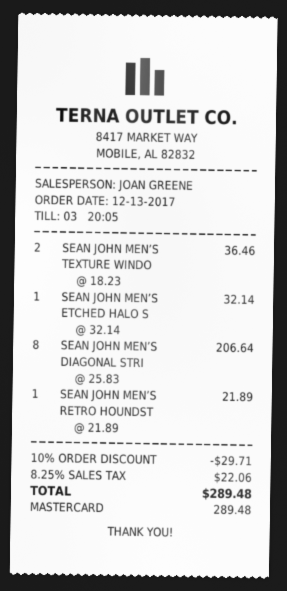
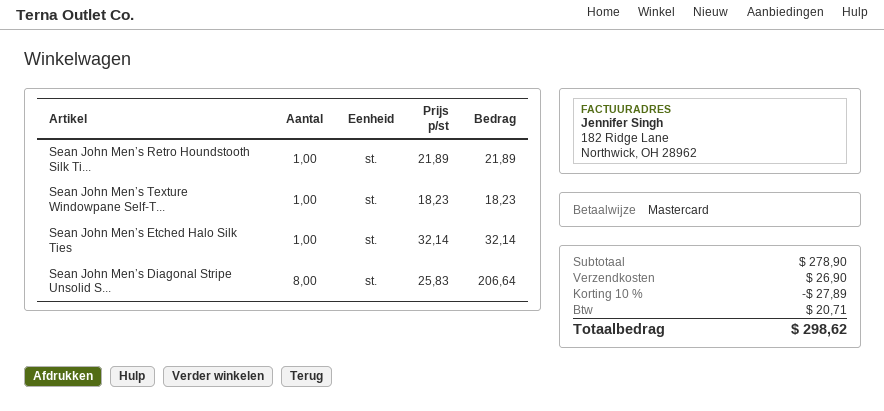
SEAN JOHN MEN’S TEXTURE WINDO: 2 x 18.23 = 36.46 -> 1 x 18.23 = 18.23
discount: 10% = 29.71 -> 10% = 27.89
shipping: none -> 26.90
tax: 22.06 -> 20.71
total: 289.48 -> 298.62

